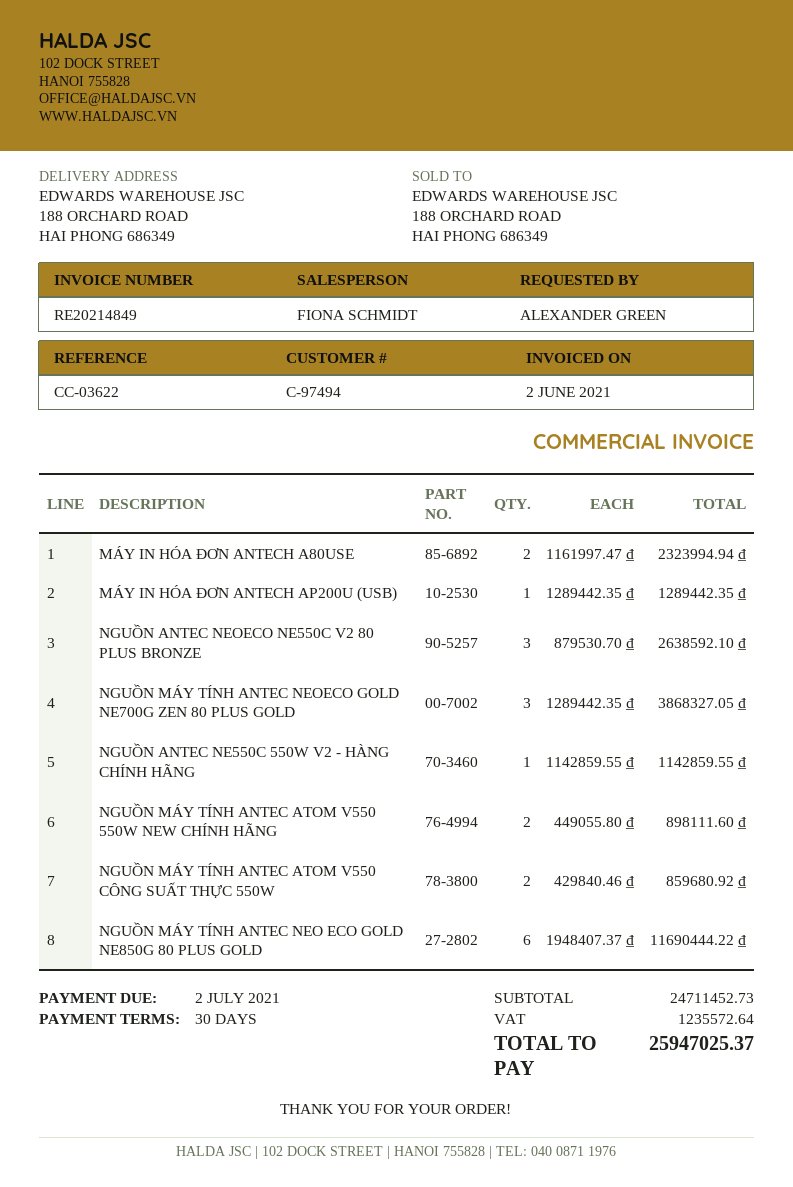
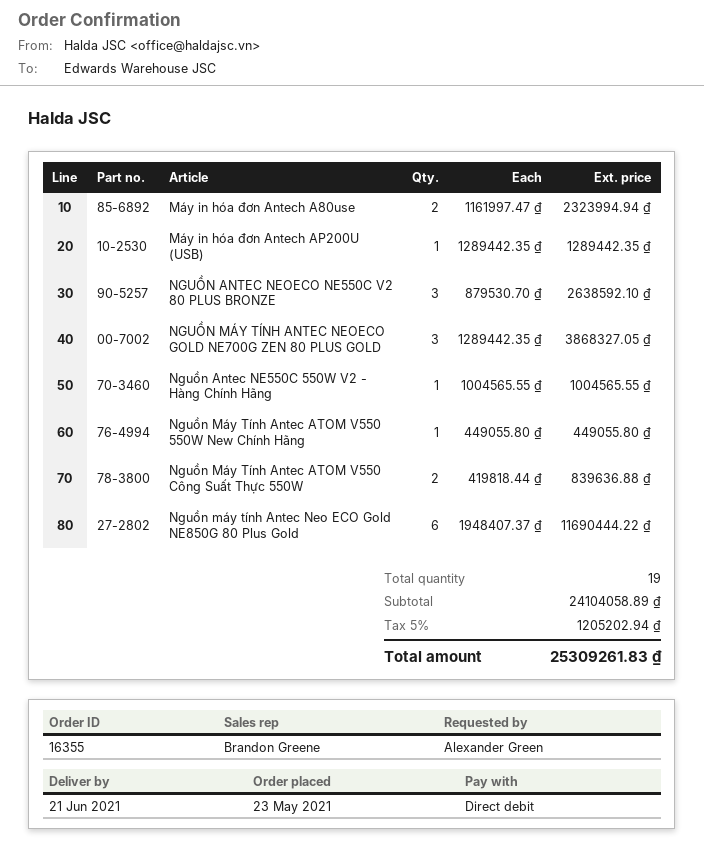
sales rep: FIONA SCHMIDT -> Brandon Greene
NGUỒN ANTEC NE550C 550W V2 - HÀNG CHÍNH HÃNG: 1 x 1142859.55 = 1142859.55 -> 1 x 1004565.55 = 1004565.55
NGUỒN MÁY TÍNH ANTEC ATOM V550 550W NEW CHÍNH HÃNG: 2 x 449055.80 = 898111.60 -> 1 x 449055.80 = 449055.80
NGUỒN MÁY TÍNH ANTEC ATOM V550 CÔNG SUẤT THỰC 550W: 2 x 429840.46 = 859680.92 -> 2 x 419818.44 = 839636.88
subtotal: 24711452.73 -> 24104058.89
tax: 1235572.64 -> 1205202.94
total: 25947025.37 -> 25309261.83

